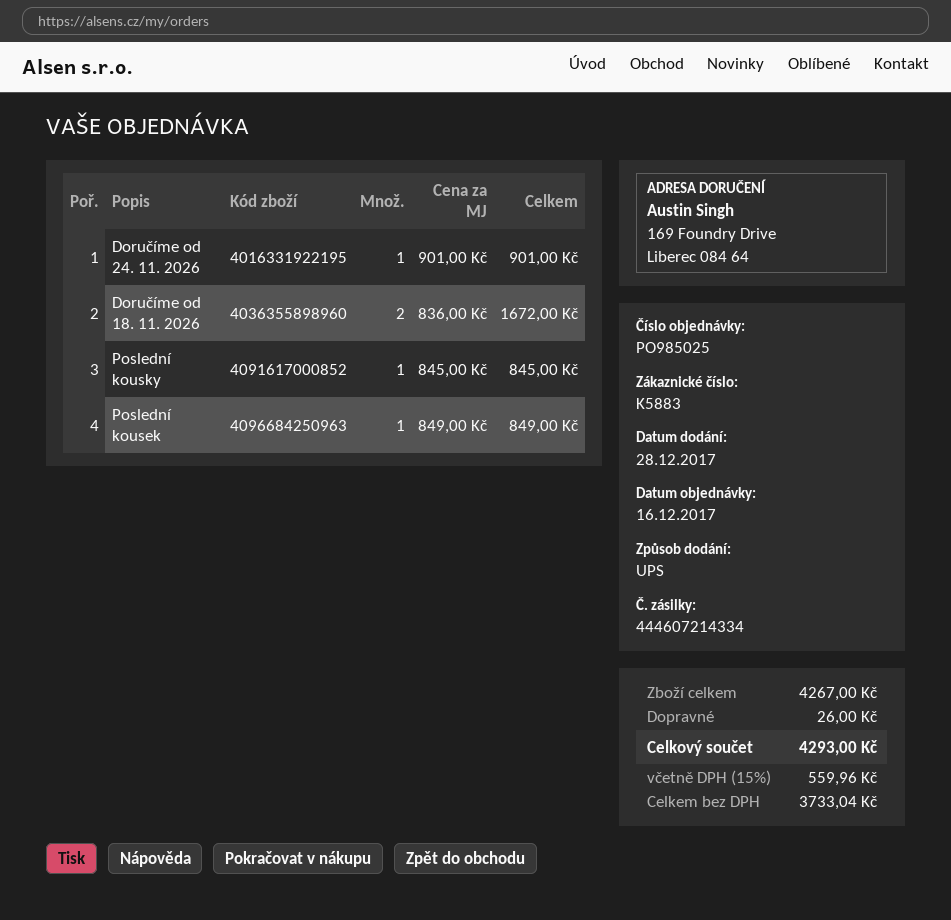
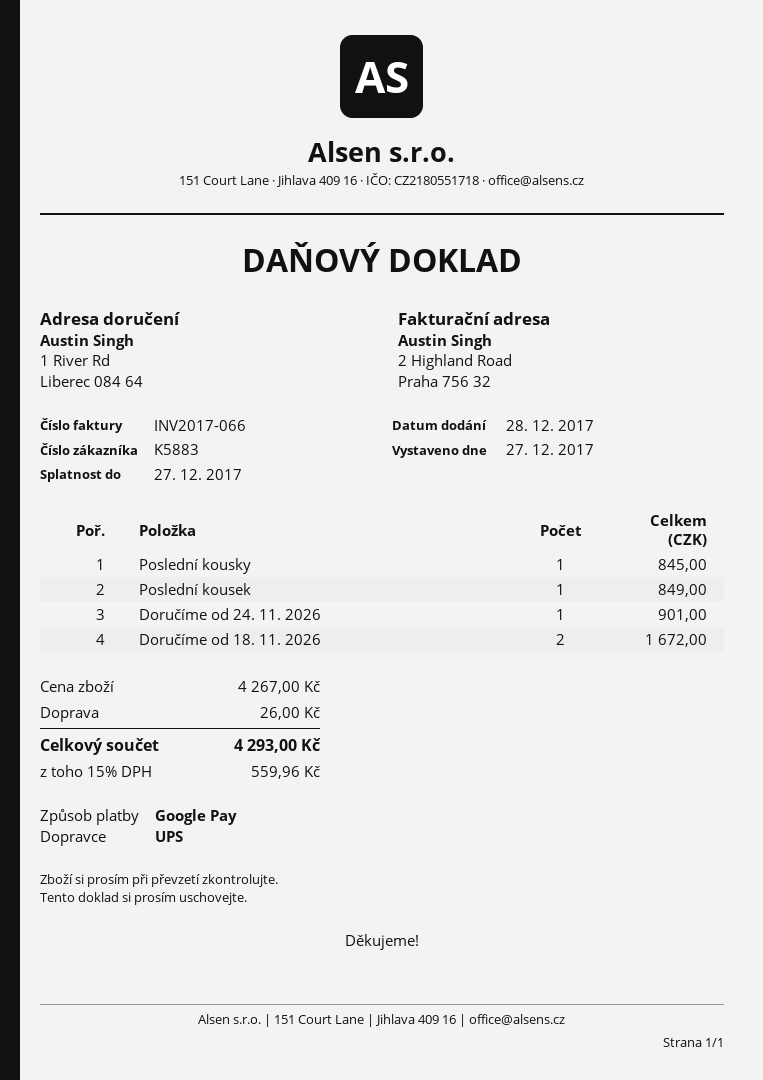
ship to: 169 Foundry Drive, Liberec 084 64 -> 1 River Rd, Liberec 084 64

